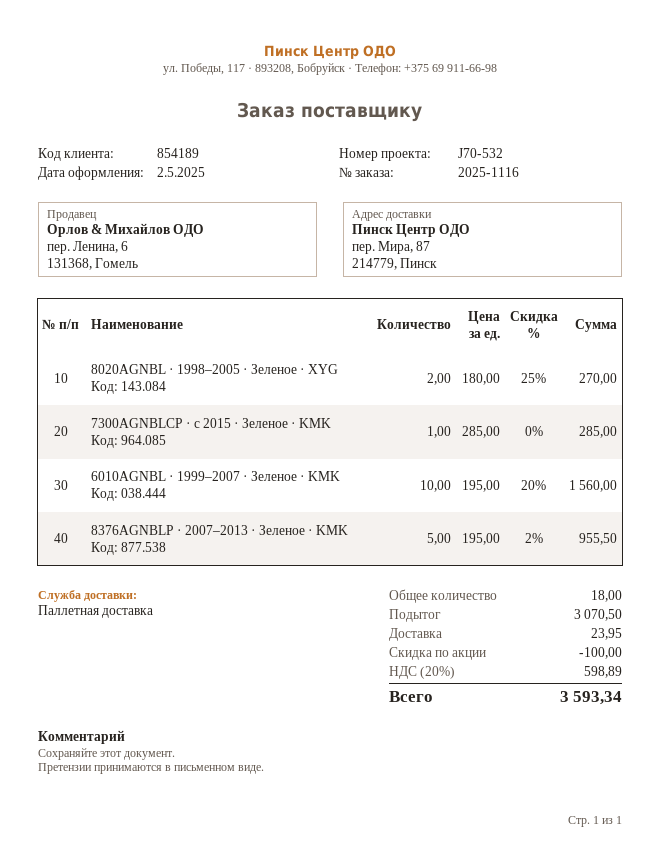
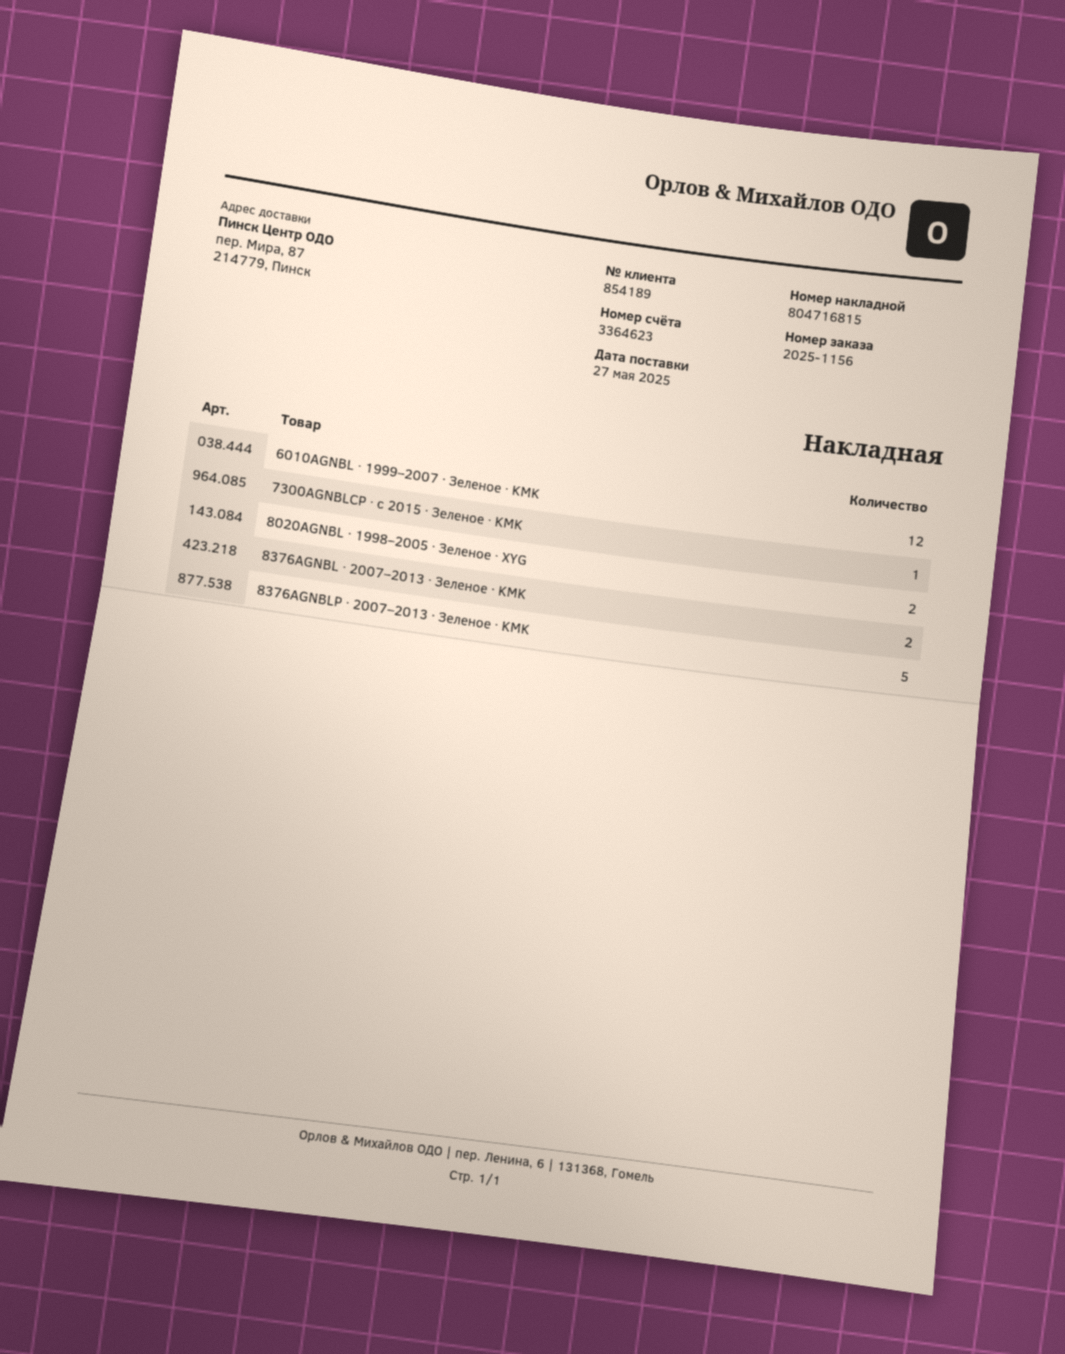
order number: 2025-1116 -> 2025-1156
6010AGNBL · 1999–2007 · Зеленое · KMK: 10 -> 12
8376AGNBL · 2007–2013 · Зеленое · KMK: none -> 2

